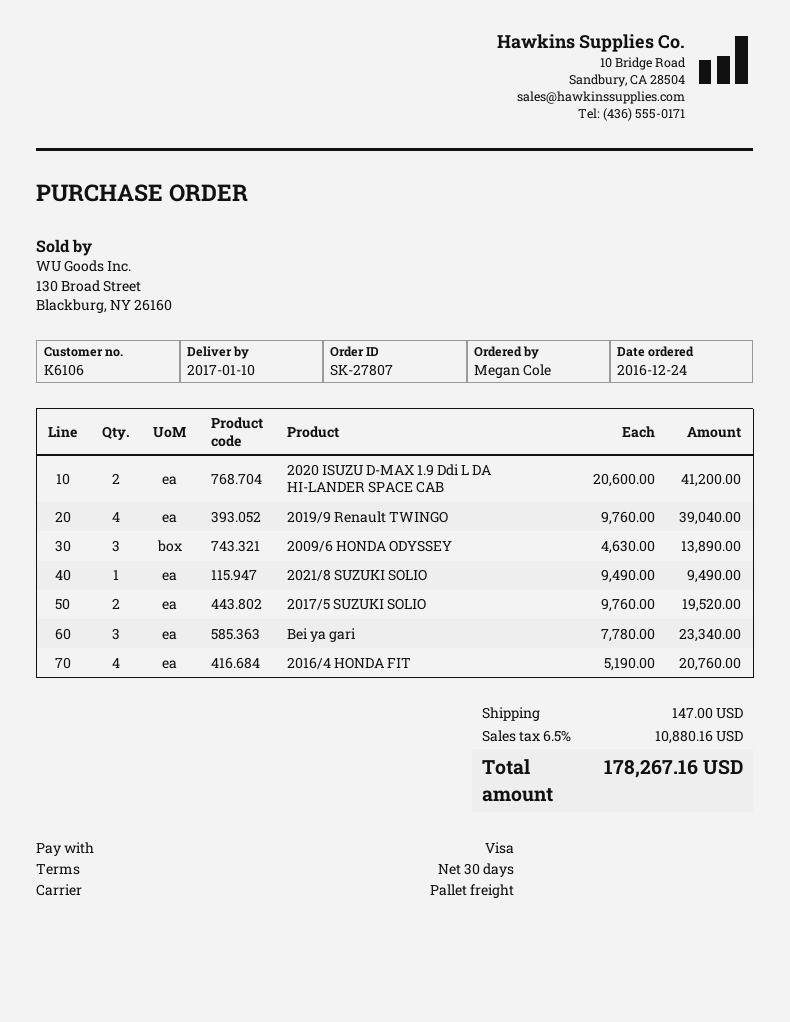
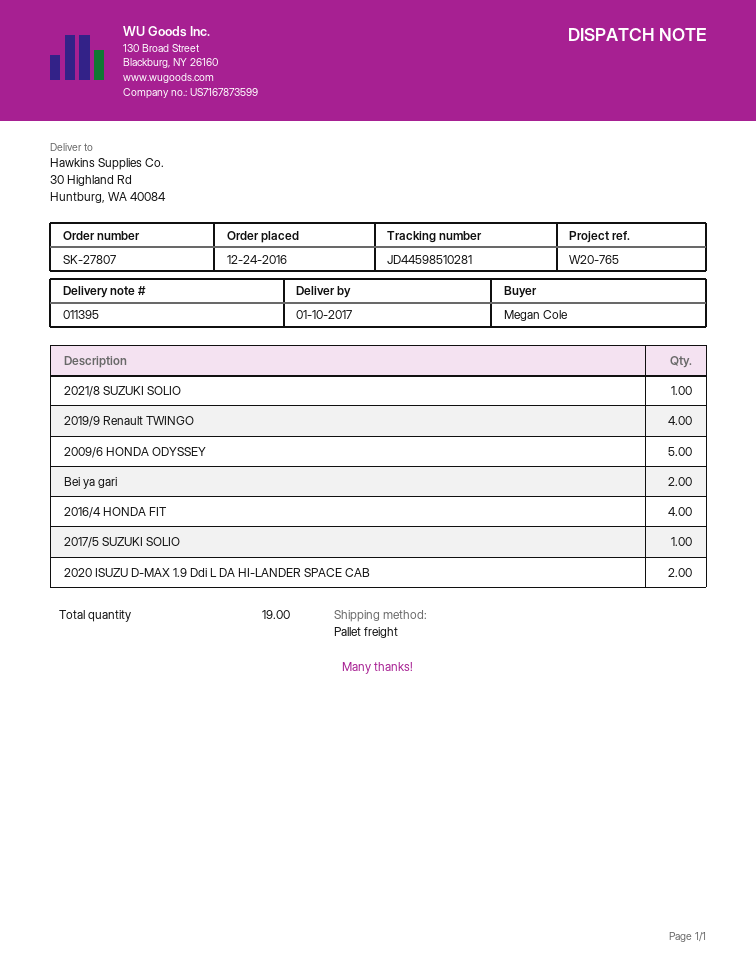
2009/6 HONDA ODYSSEY: 3 -> 5
2017/5 SUZUKI SOLIO: 2 -> 1
Bei ya gari: 3 -> 2

